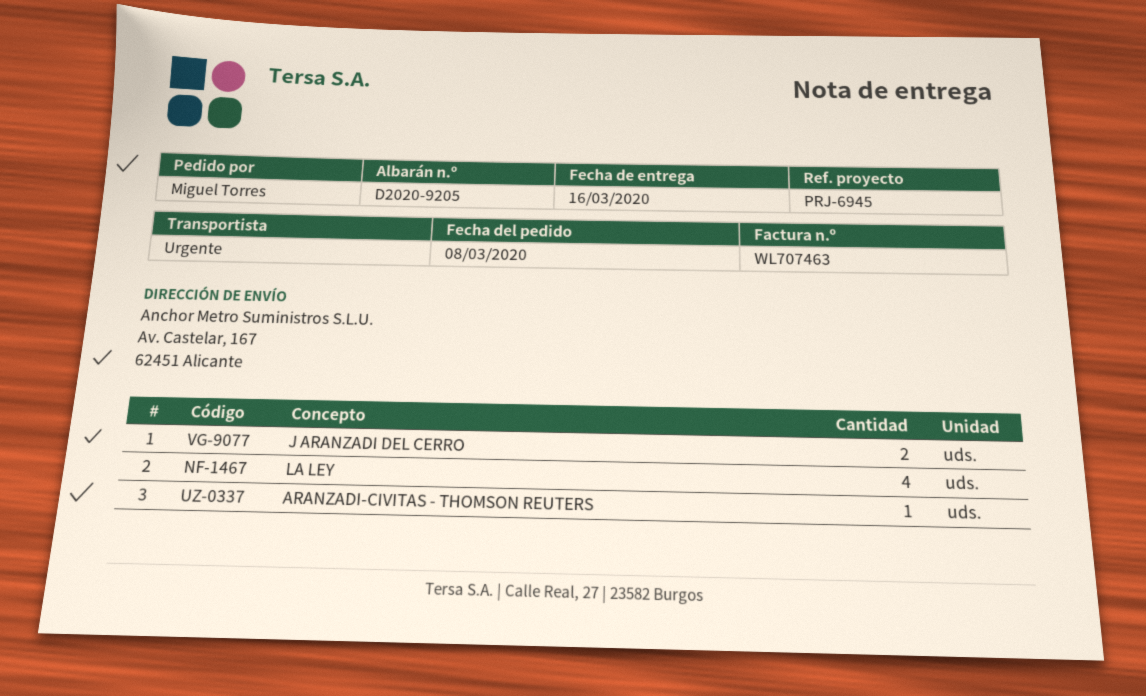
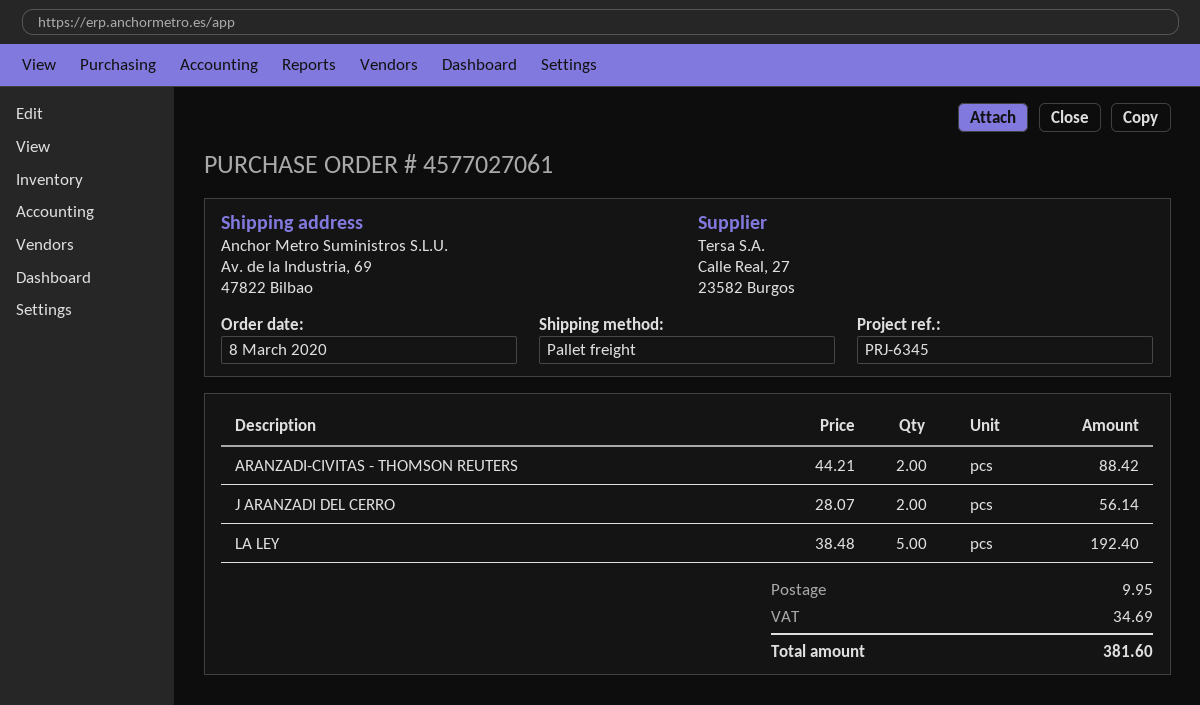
reference: PRJ-6945 -> PRJ-6345
shipping method: express -> pallet freight
ship to: Av. Castelar, 167, 62451 Alicante -> Av. de la Industria, 69, 47822 Bilbao
LA LEY: 4 -> 5
ARANZADI-CIVITAS - THOMSON REUTERS: 1 -> 2

